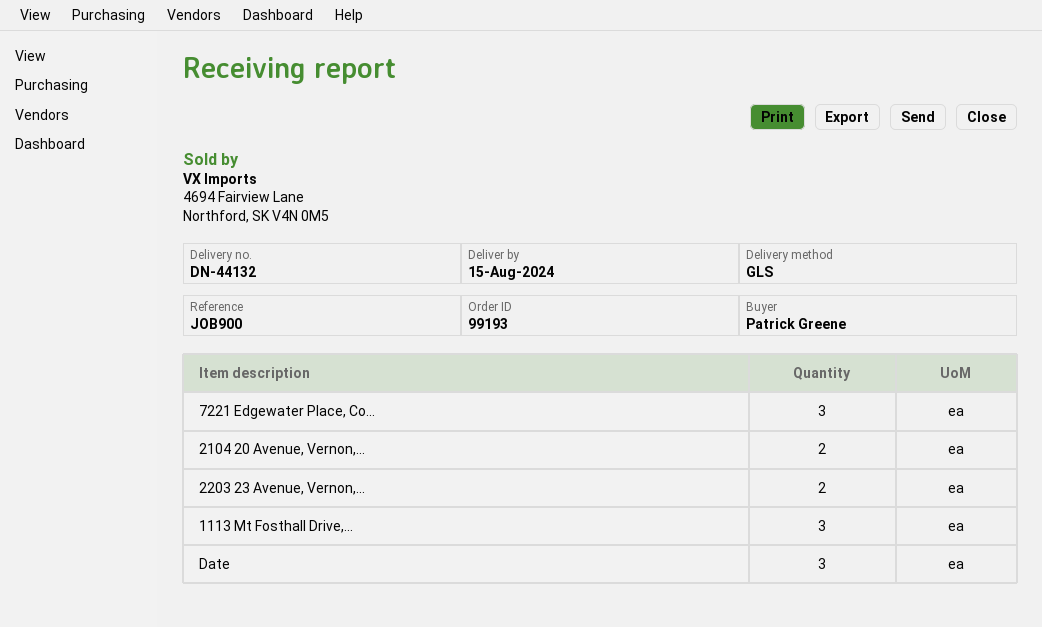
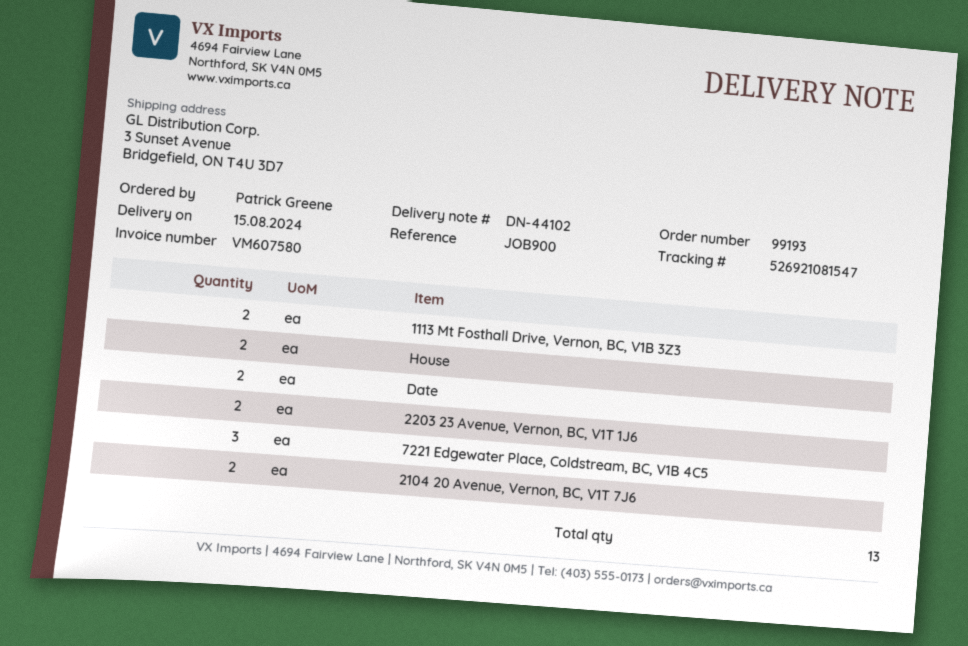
delivery note number: DN-44132 -> DN-44102
1113 Mt Fosthall Drive,...: 3 -> 2
Date: 3 -> 2
House: none -> 2

